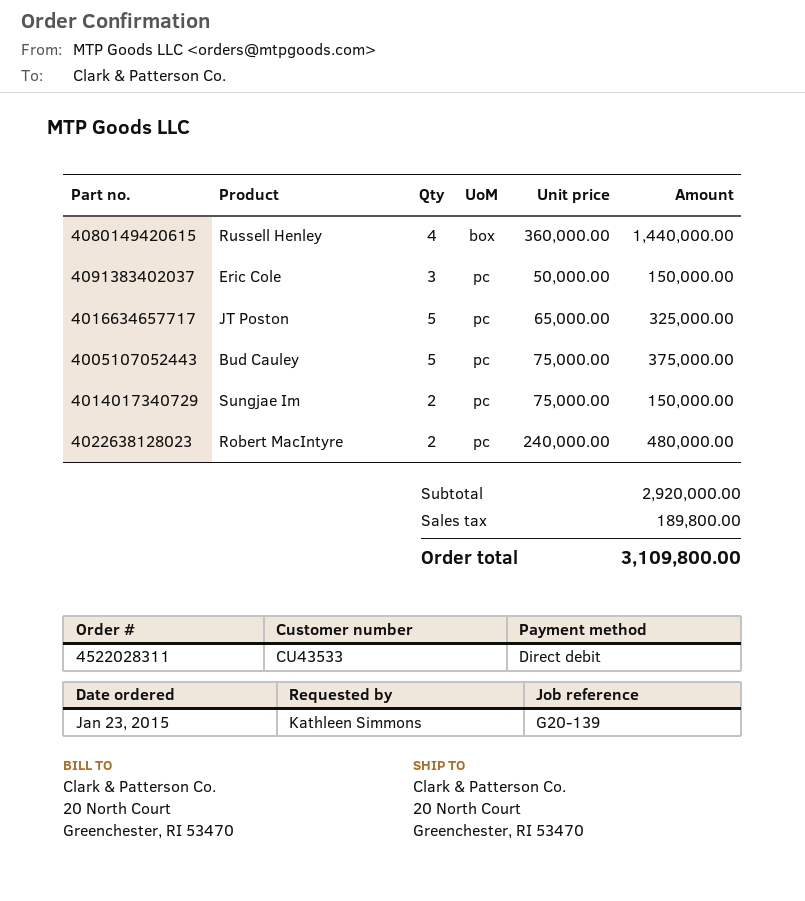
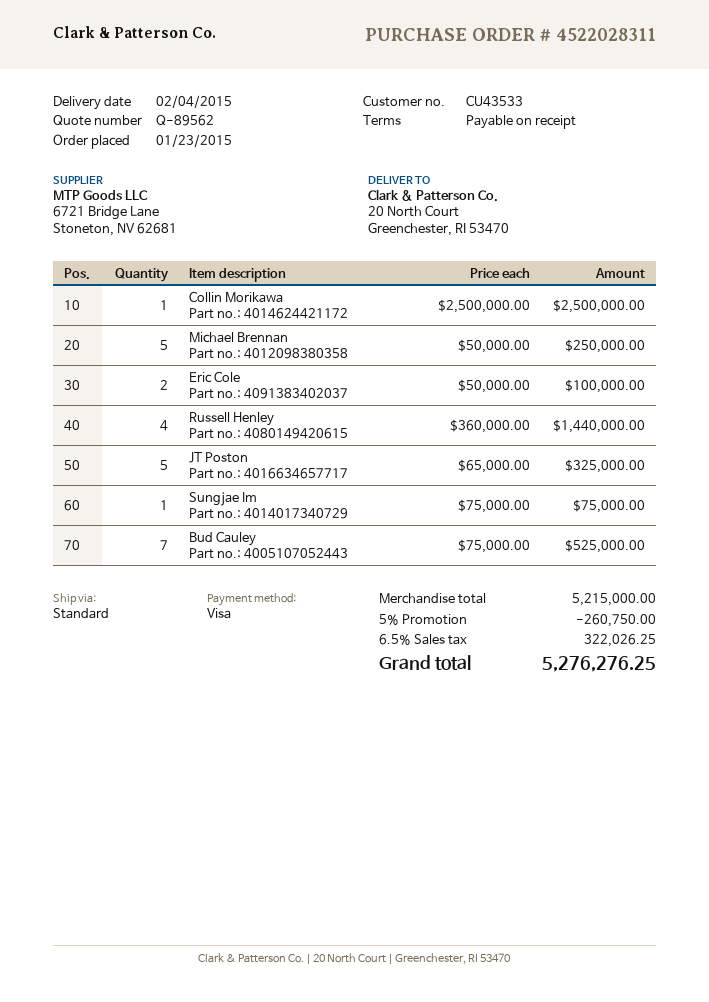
payment method: direct debit -> Visa
Eric Cole: 3 x 50000.00 = 150000.00 -> 2 x 50000.00 = 100000.00
Bud Cauley: 5 x 75000.00 = 375000.00 -> 7 x 75000.00 = 525000.00
Sungjae Im: 2 x 75000.00 = 150000.00 -> 1 x 75000.00 = 75000.00
Robert MacIntyre: 2 x 240000.00 = 480000.00 -> none
Collin Morikawa: none -> 1 x 2500000.00 = 2500000.00
Michael Brennan: none -> 5 x 50000.00 = 250000.00
subtotal: 2920000.00 -> 5215000.00
discount: none -> 5% = 260750.00
tax: 189800.00 -> 322026.25
total: 3109800.00 -> 5276276.25

